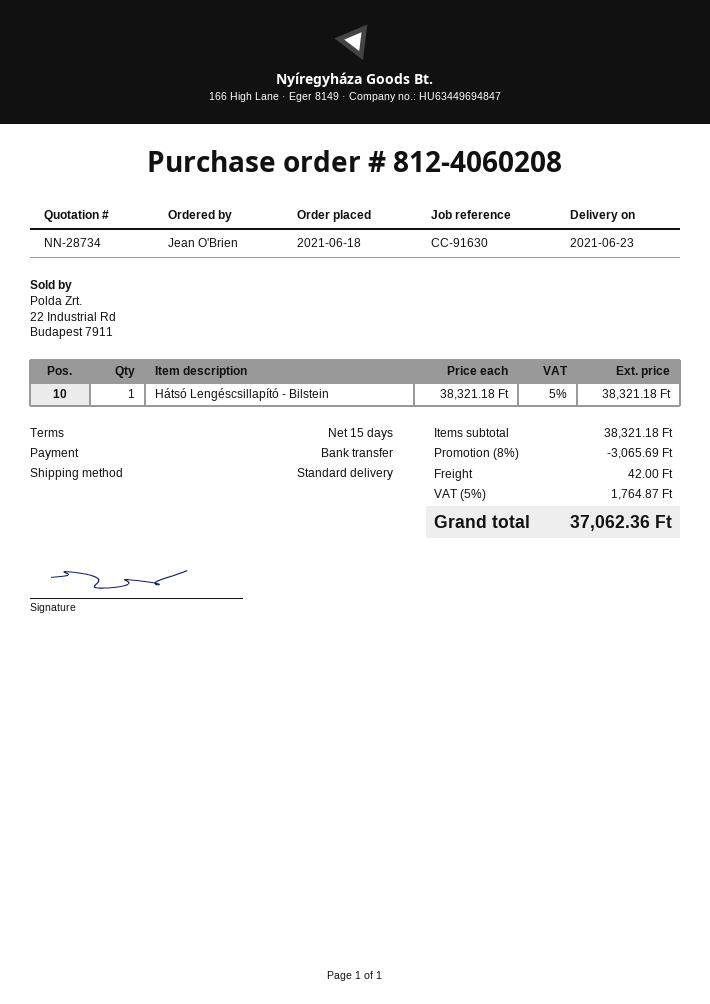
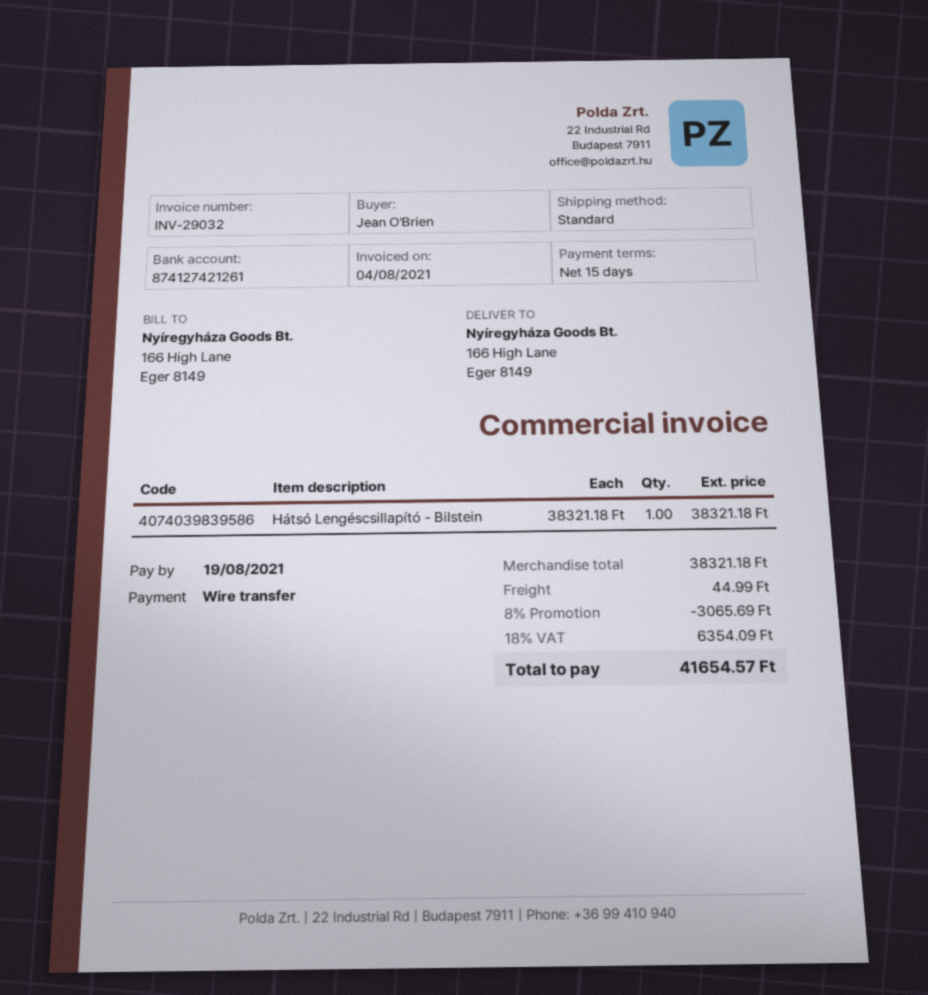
shipping: 42.00 -> 44.99
tax: 5% = 1764.87 -> 18% = 6354.09
total: 37062.36 -> 41654.57

